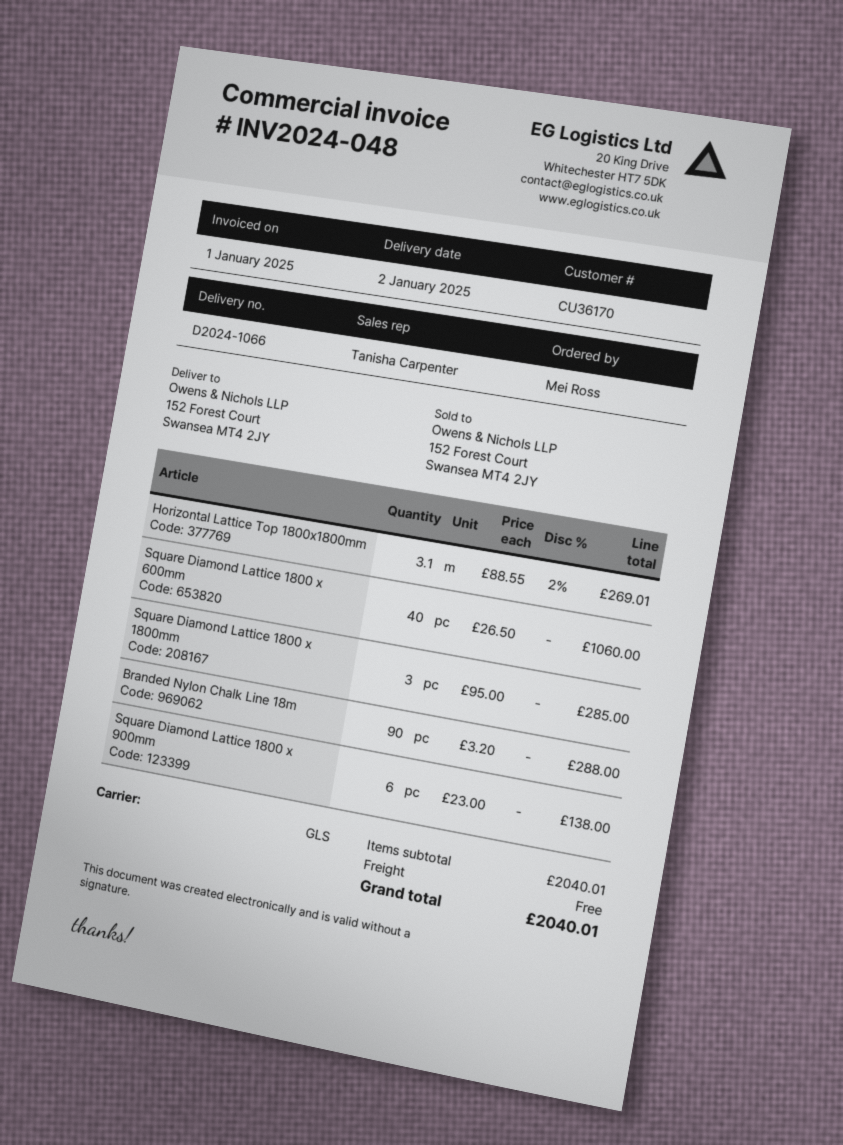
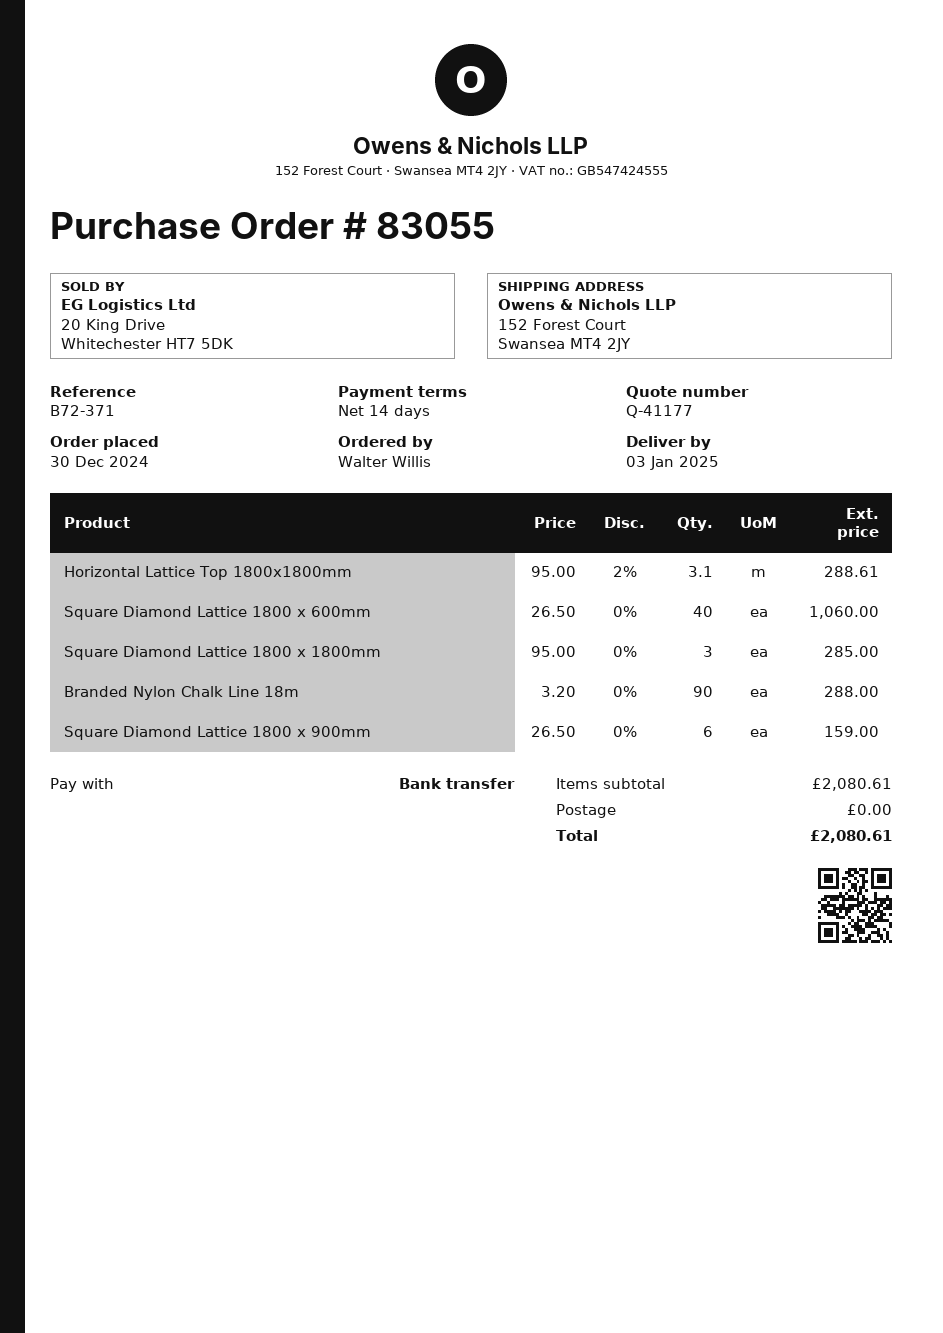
delivery date: 2025-01-02 -> 2025-01-03
ordered by: Mei Ross -> Walter Willis
Horizontal Lattice Top 1800x1800mm: 3.1 x 88.55 - 2% = 269.01 -> 3.1 x 95.00 - 2% = 288.61
Square Diamond Lattice 1800 x 900mm: 6 x 23.00 = 138.00 -> 6 x 26.50 = 159.00
subtotal: 2040.01 -> 2080.61
total: 2040.01 -> 2080.61

